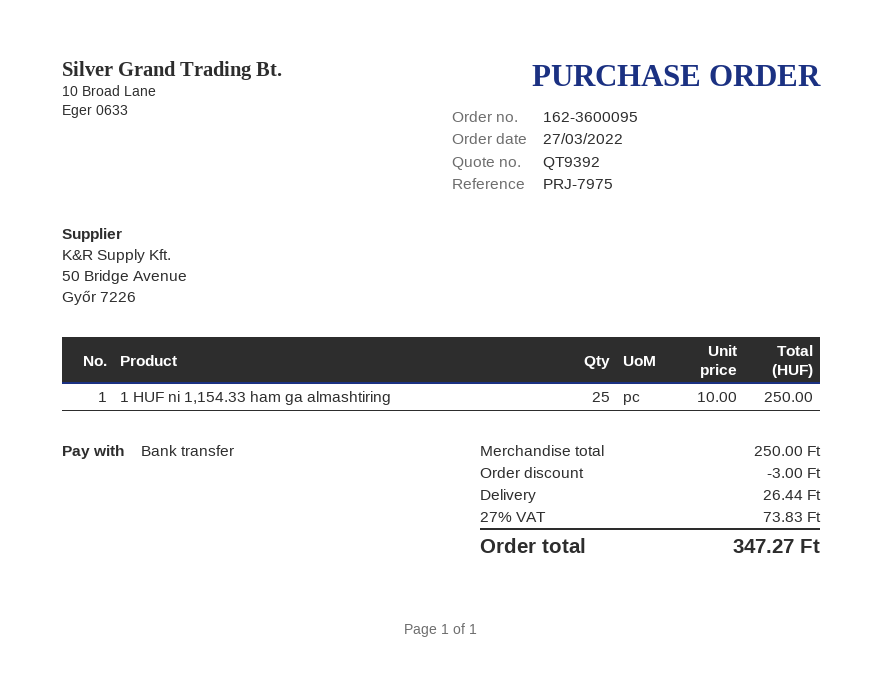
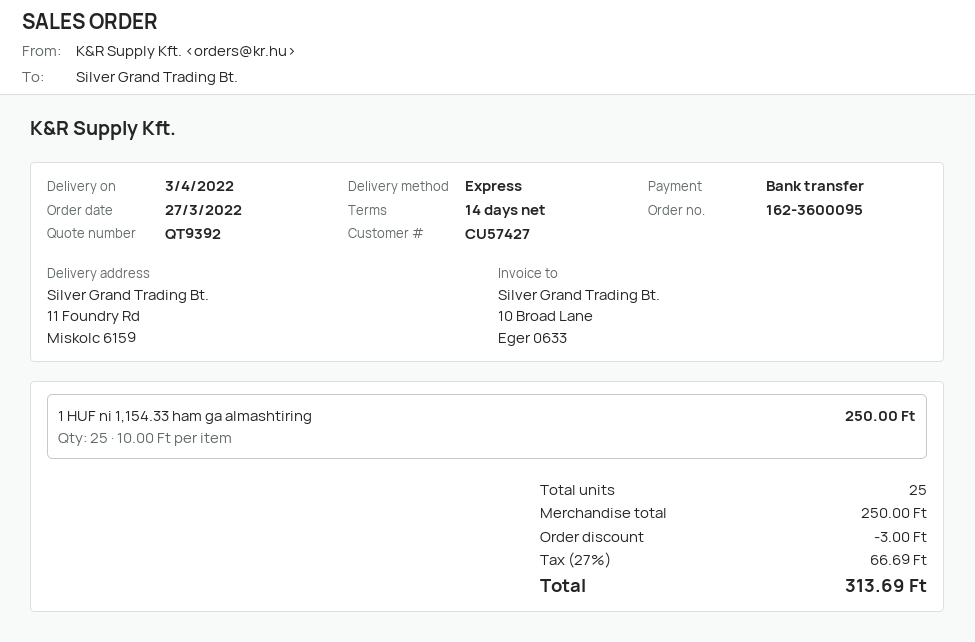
shipping: 26.44 -> none
tax: 27% = 73.83 -> 27% = 66.69
total: 347.27 -> 313.69

